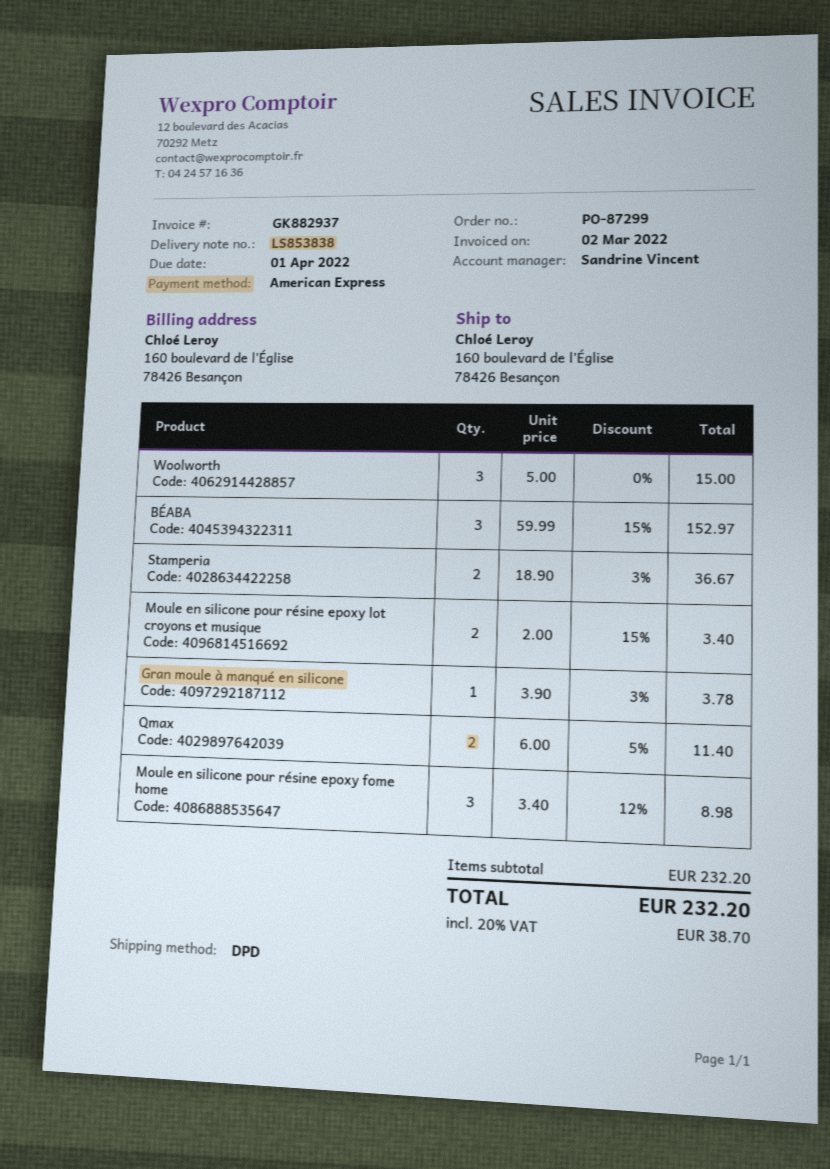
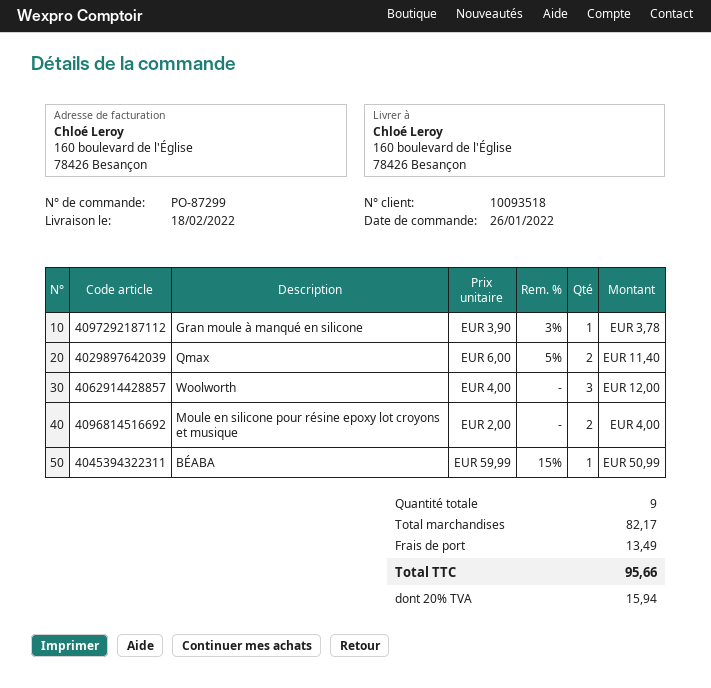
Woolworth: 3 x 5.00 = 15.00 -> 3 x 4.00 = 12.00
BÉABA: 3 x 59.99 - 15% = 152.97 -> 1 x 59.99 - 15% = 50.99
Stamperia: 2 x 18.90 - 3% = 36.67 -> none
Moule en silicone pour résine epoxy lot croyons et musique: 2 x 2.00 - 15% = 3.40 -> 2 x 2.00 = 4.00
Moule en silicone pour résine epoxy fome home: 3 x 3.40 - 12% = 8.98 -> none
subtotal: 232.20 -> 82.17
shipping: none -> 13.49
tax: 20% = 38.70 -> 20% = 15.94
total: 232.20 -> 95.66

